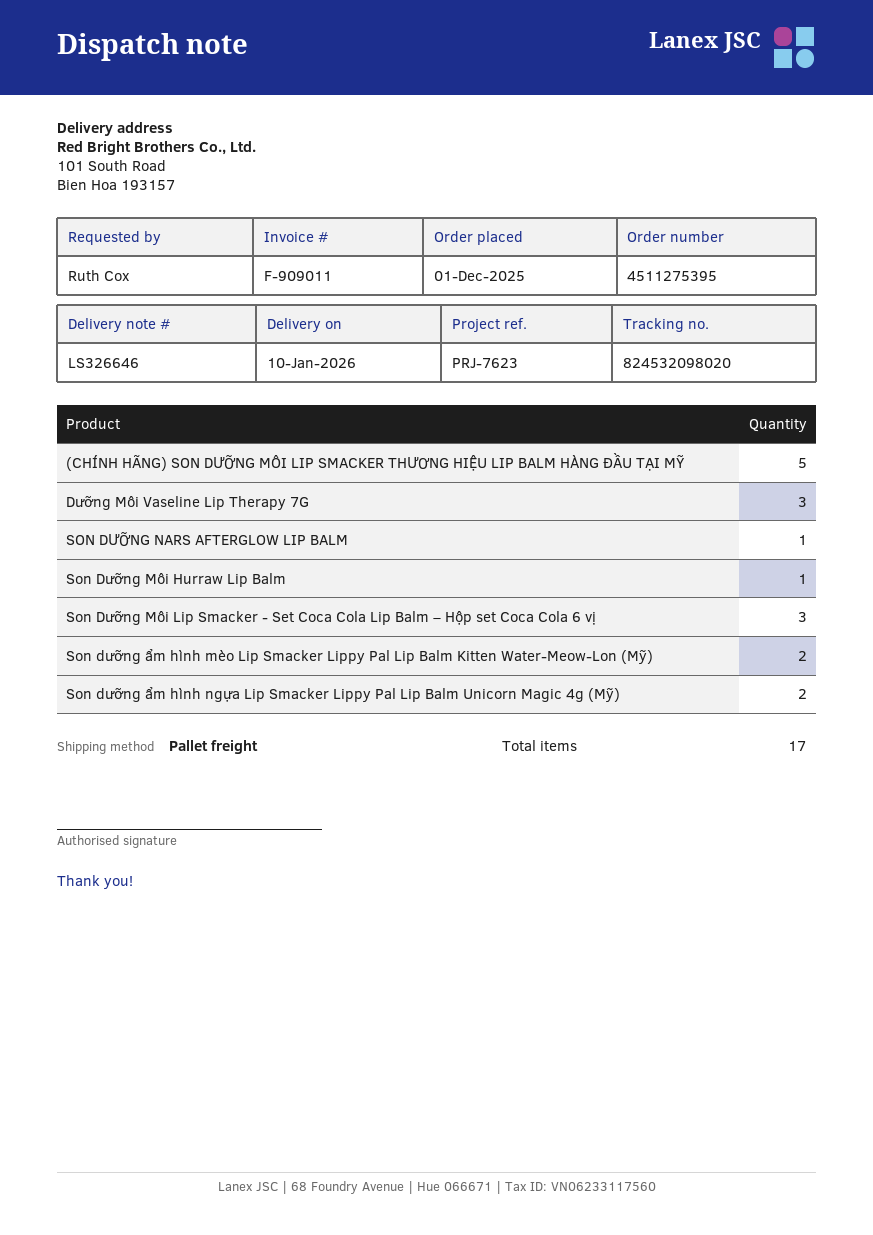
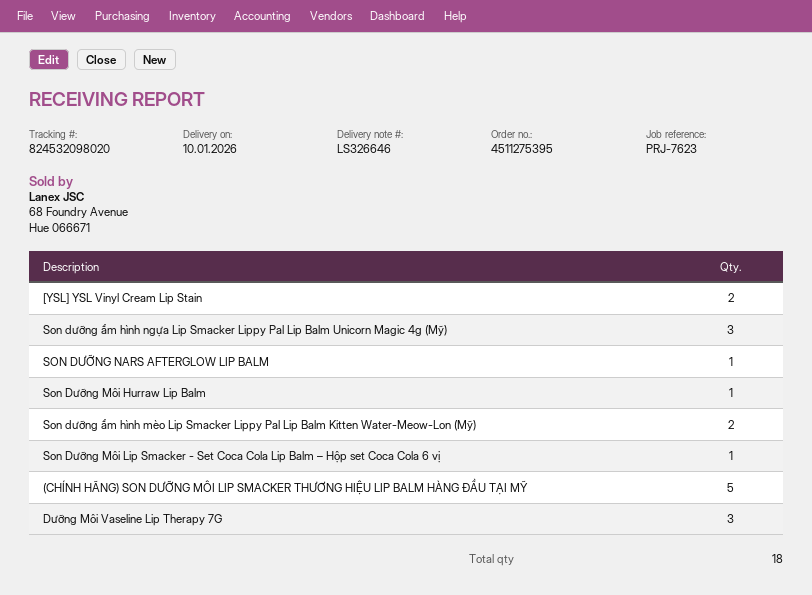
Son Dưỡng Môi Lip Smacker - Set Coca Cola Lip Balm – Hộp set Coca Cola 6 vị: 3 -> 1
Son dưỡng ẩm hình ngựa Lip Smacker Lippy Pal Lip Balm Unicorn Magic 4g (Mỹ): 2 -> 3
[YSL] YSL Vinyl Cream Lip Stain: none -> 2
total quantity: 17 -> 18

